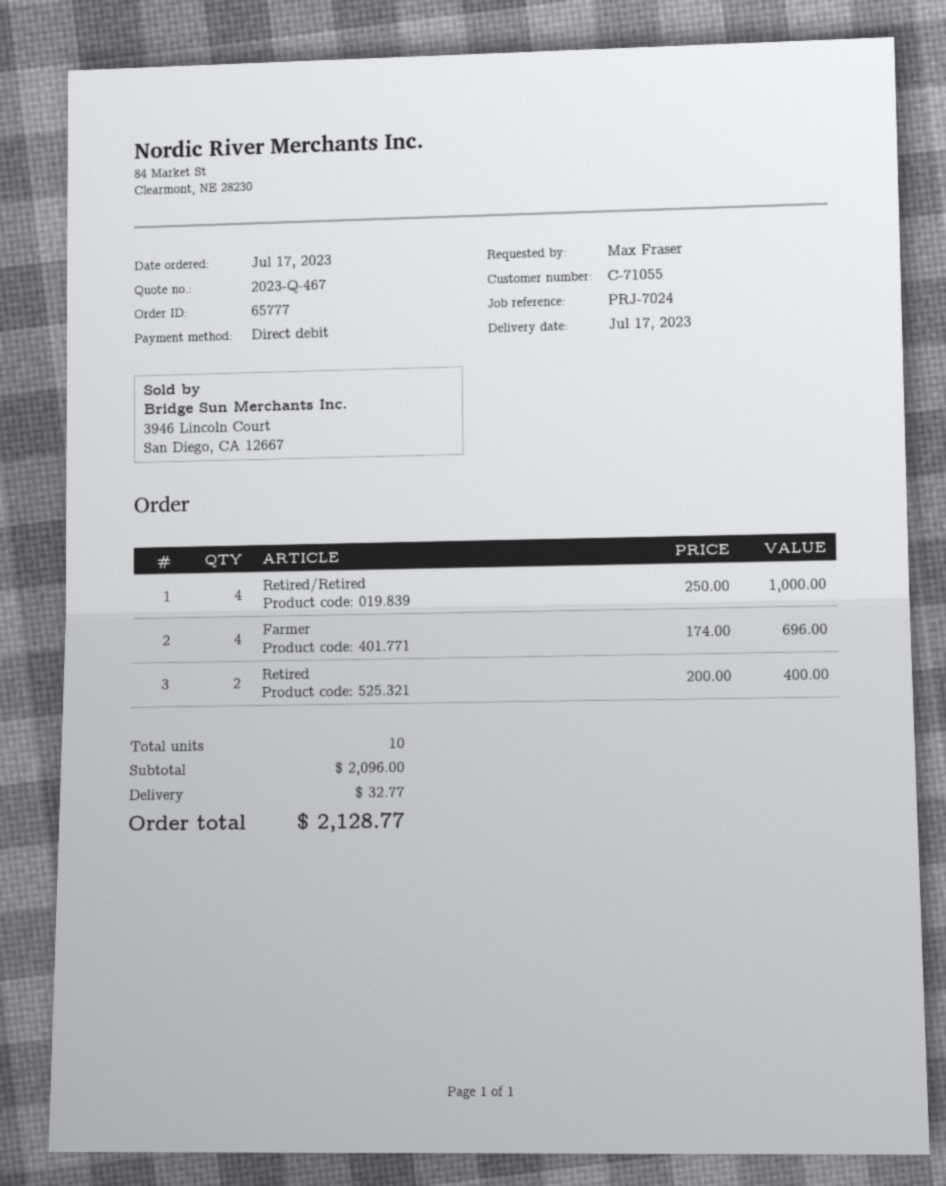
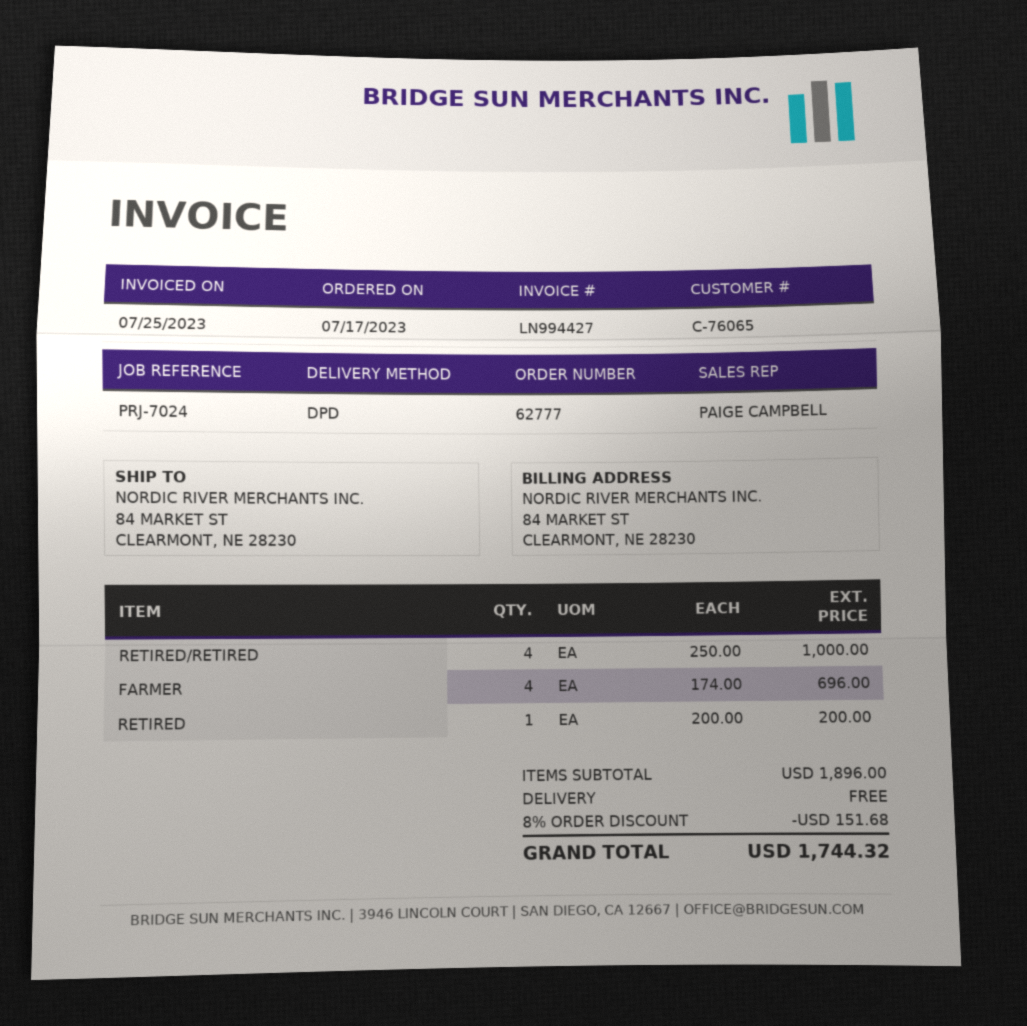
order number: 65777 -> 62777
customer number: C-71055 -> C-76065
Retired: 2 x 200.00 = 400.00 -> 1 x 200.00 = 200.00
subtotal: 2096.00 -> 1896.00
discount: none -> 8% = 151.68
shipping: 32.77 -> 0.00
total: 2128.77 -> 1744.32

